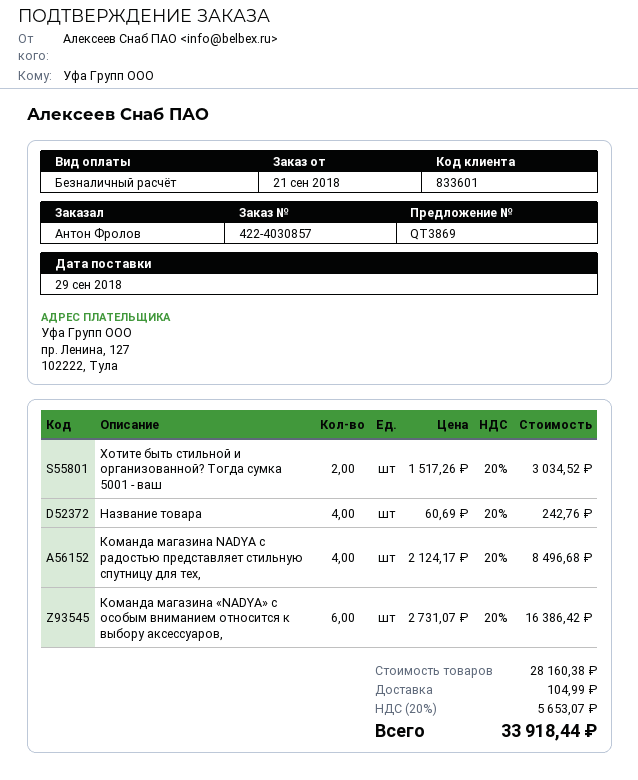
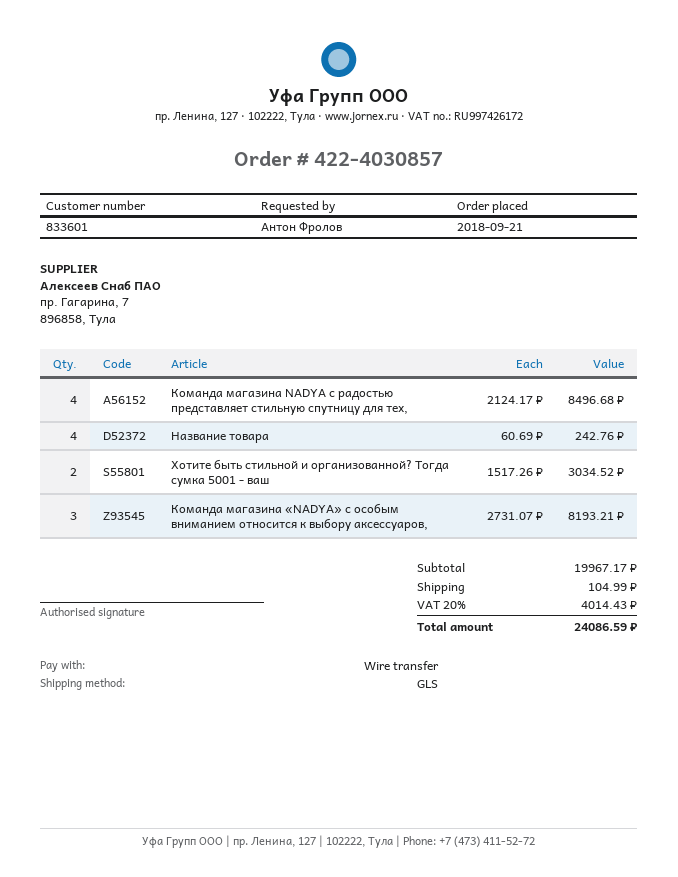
Команда магазина «NADYA» с особым вниманием относится к выбору аксессуаров,: 6 x 2731.07 = 16386.42 -> 3 x 2731.07 = 8193.21
subtotal: 28160.38 -> 19967.17
tax: 20% = 5653.07 -> 20% = 4014.43
total: 33918.44 -> 24086.59

